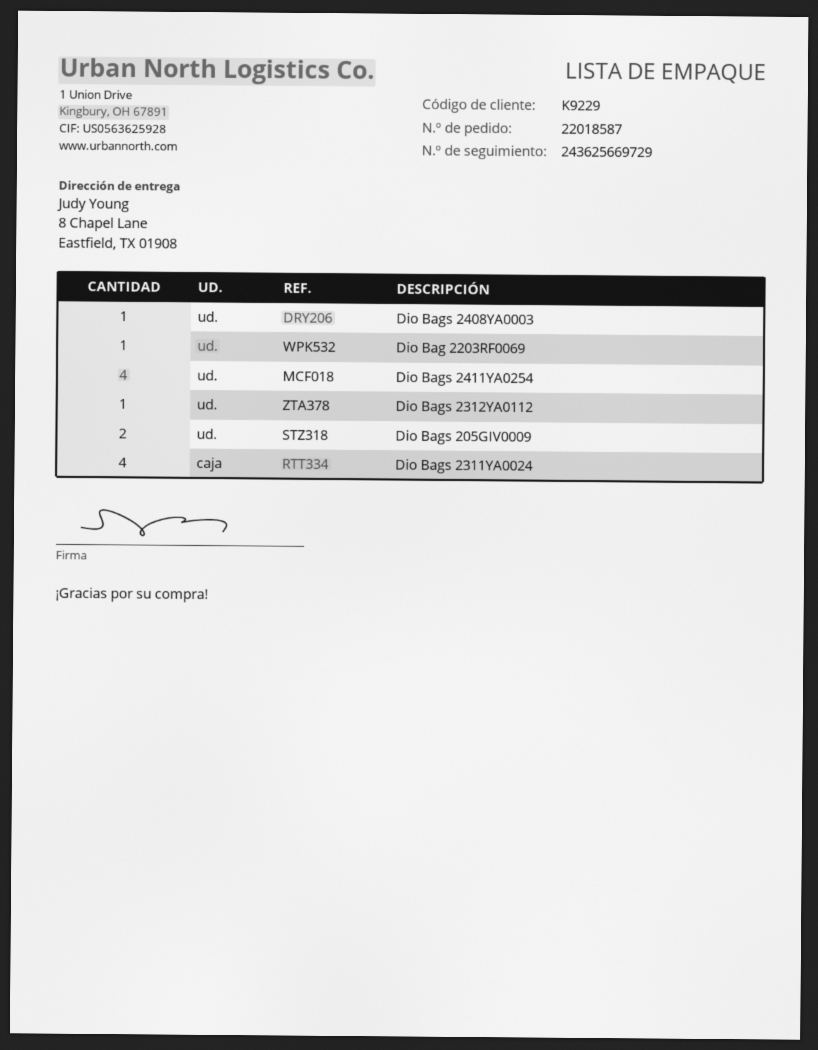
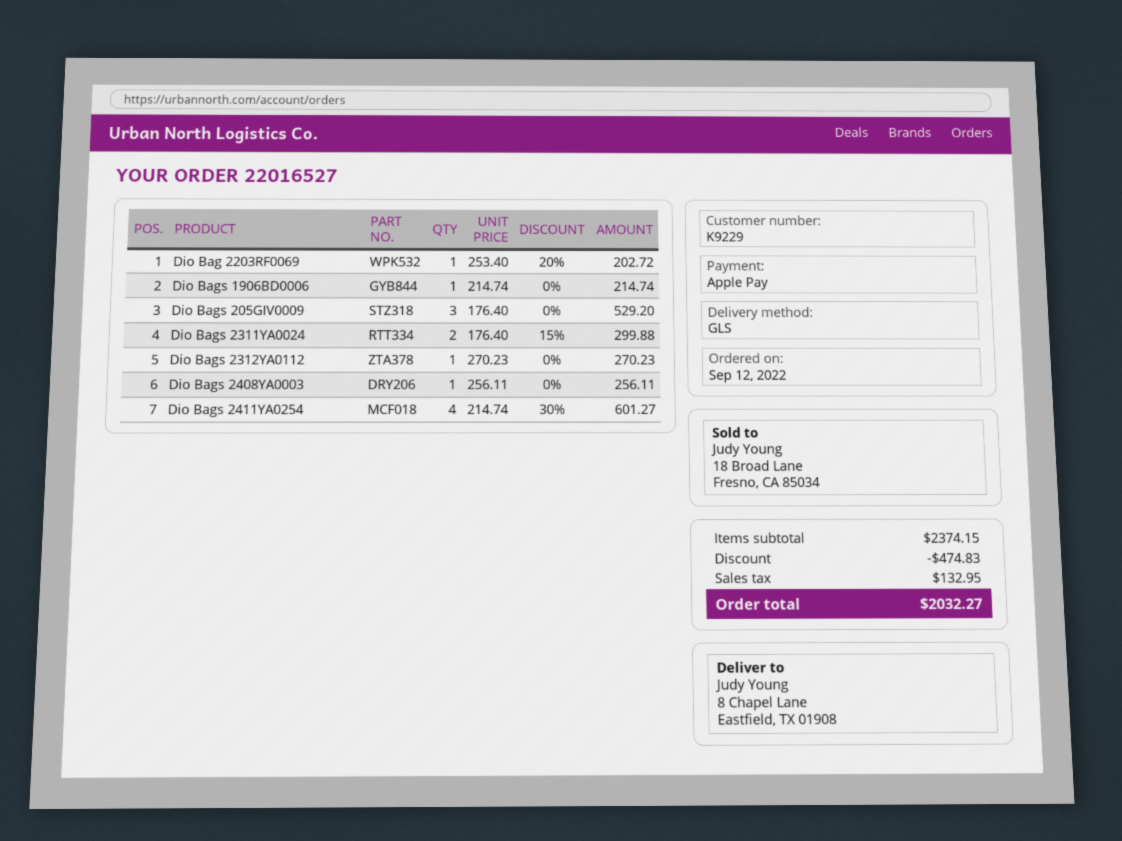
order number: 22018587 -> 22016527
Dio Bags 205GIV0009: 2 -> 3
Dio Bags 2311YA0024: 4 -> 2
Dio Bags 1906BD0006: none -> 1

